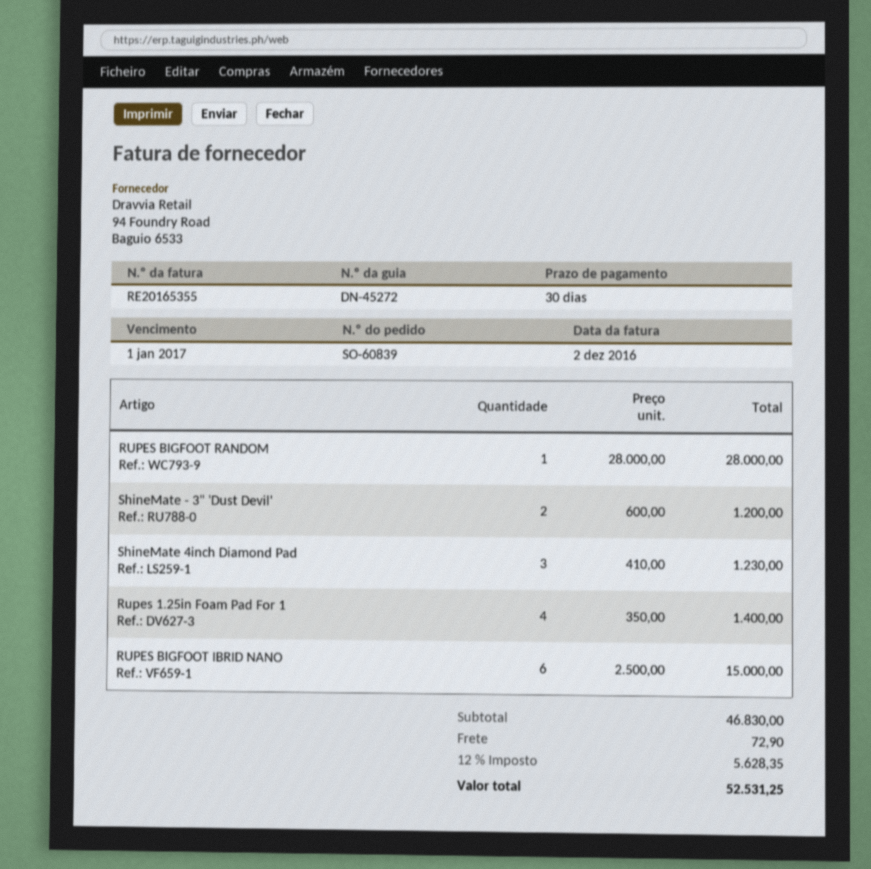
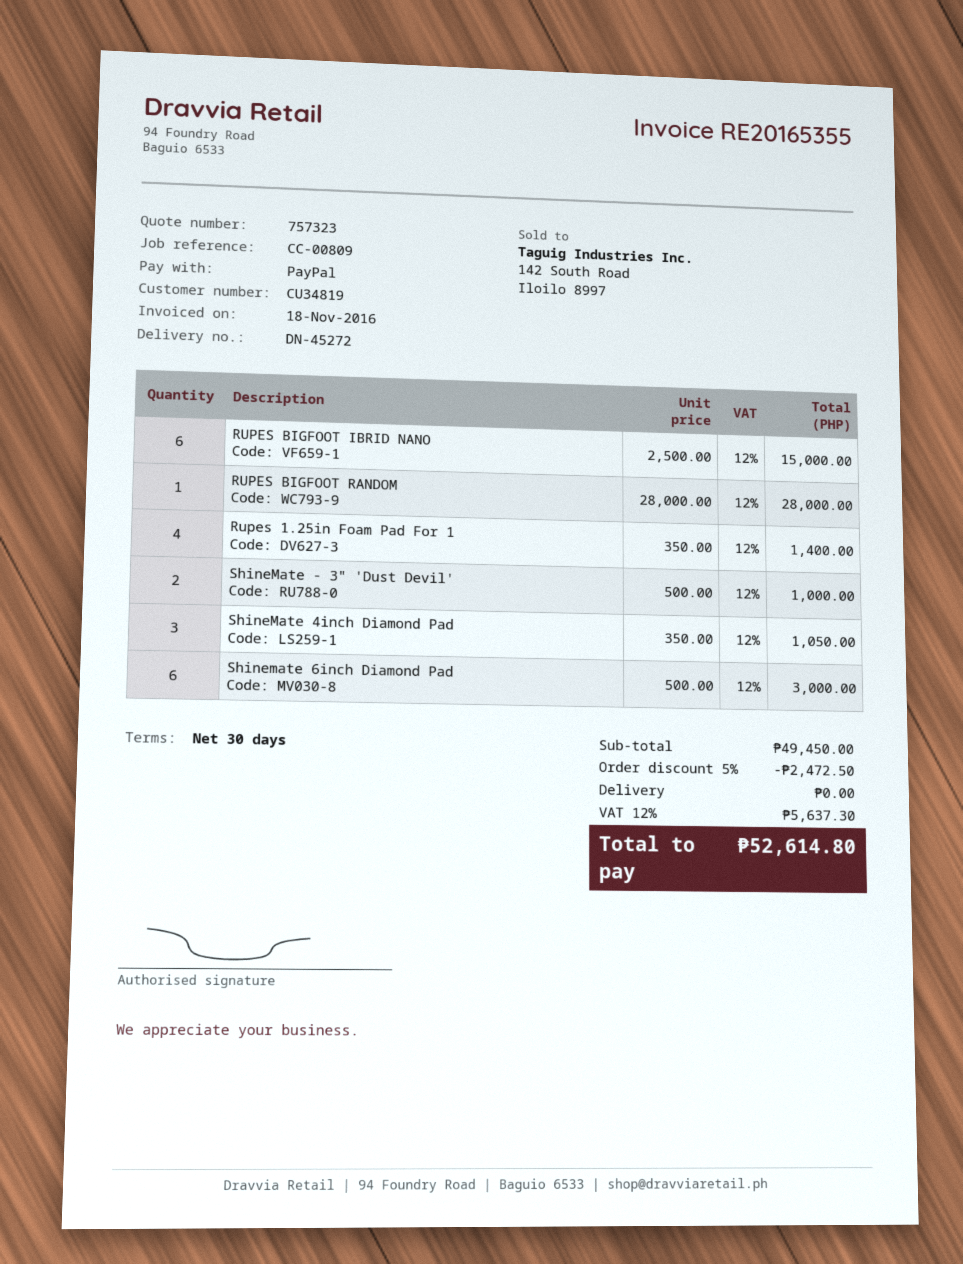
invoice date: 2016-12-02 -> 2016-11-18
ShineMate - 3" 'Dust Devil': 2 x 600.00 = 1200.00 -> 2 x 500.00 = 1000.00
ShineMate 4inch Diamond Pad: 3 x 410.00 = 1230.00 -> 3 x 350.00 = 1050.00
Shinemate 6inch Diamond Pad: none -> 6 x 500.00 = 3000.00
subtotal: 46830.00 -> 49450.00
discount: none -> 5% = 2472.50
shipping: 72.90 -> 0.00
tax: 12% = 5628.35 -> 12% = 5637.30
total: 52531.25 -> 52614.80

